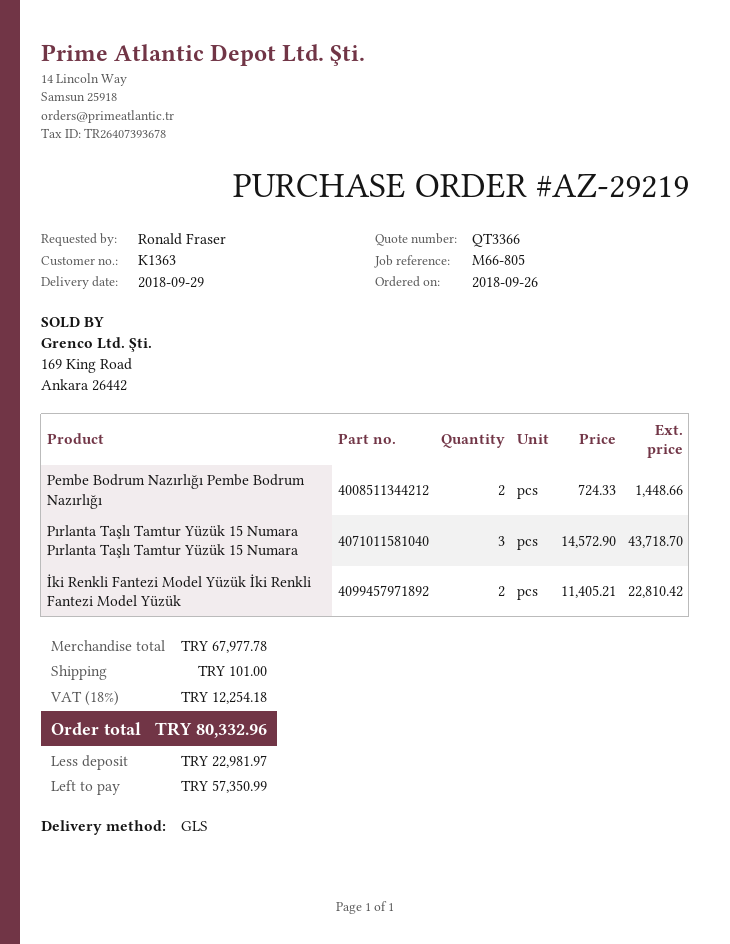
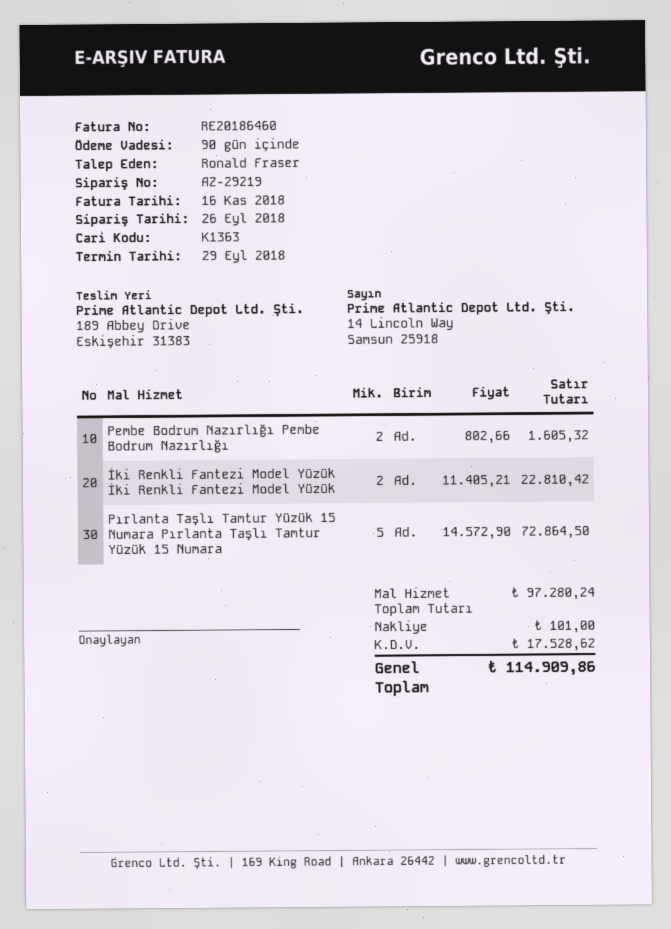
Pembe Bodrum Nazırlığı Pembe Bodrum Nazırlığı: 2 x 724.33 = 1448.66 -> 2 x 802.66 = 1605.32
Pırlanta Taşlı Tamtur Yüzük 15 Numara Pırlanta Taşlı Tamtur Yüzük 15 Numara: 3 x 14572.90 = 43718.70 -> 5 x 14572.90 = 72864.50
subtotal: 67977.78 -> 97280.24
tax: 12254.18 -> 17528.62
total: 80332.96 -> 114909.86

